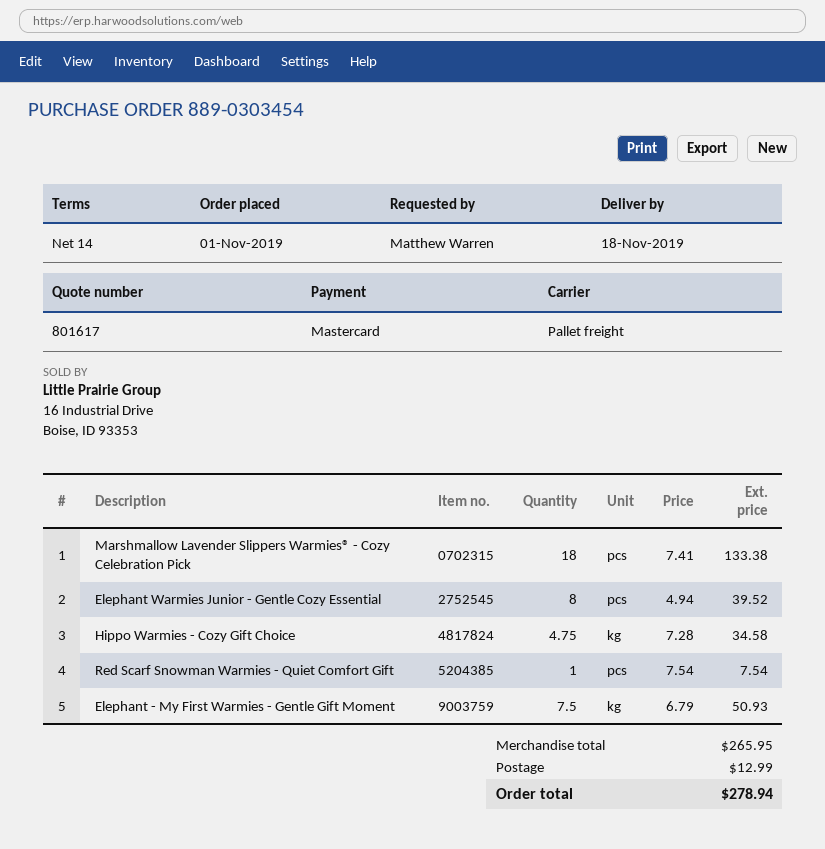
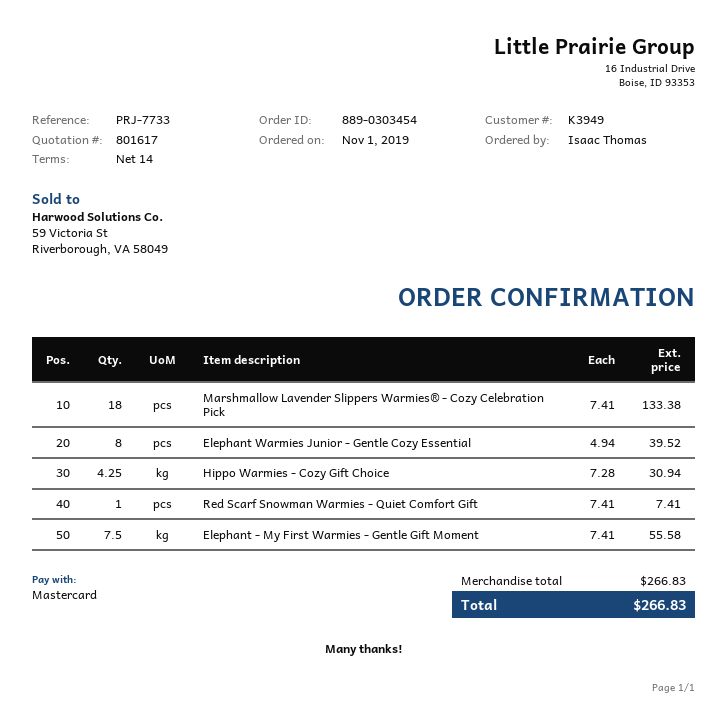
ordered by: Matthew Warren -> Isaac Thomas
Hippo Warmies - Cozy Gift Choice: 4.75 x 7.28 = 34.58 -> 4.25 x 7.28 = 30.94
Red Scarf Snowman Warmies - Quiet Comfort Gift: 1 x 7.54 = 7.54 -> 1 x 7.41 = 7.41
Elephant - My First Warmies - Gentle Gift Moment: 7.5 x 6.79 = 50.93 -> 7.5 x 7.41 = 55.58
subtotal: 265.95 -> 266.83
shipping: 12.99 -> none
total: 278.94 -> 266.83

